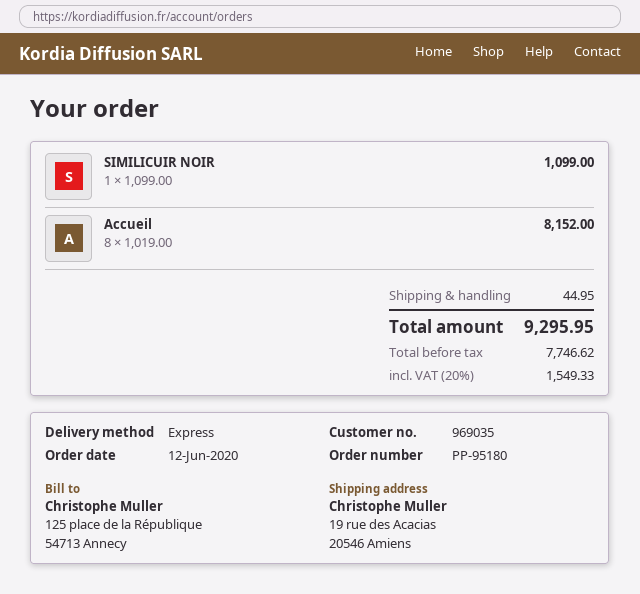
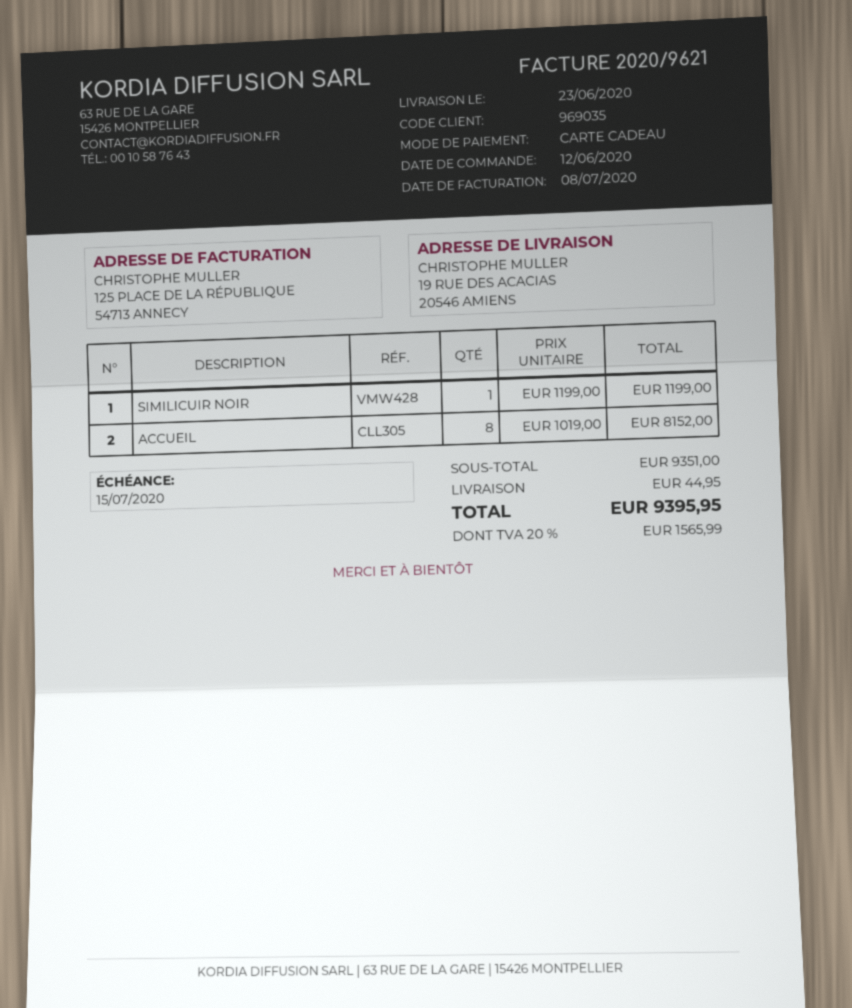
SIMILICUIR NOIR: 1 x 1099.00 = 1099.00 -> 1 x 1199.00 = 1199.00
tax: 20% = 1549.33 -> 20% = 1565.99
total: 9295.95 -> 9395.95

